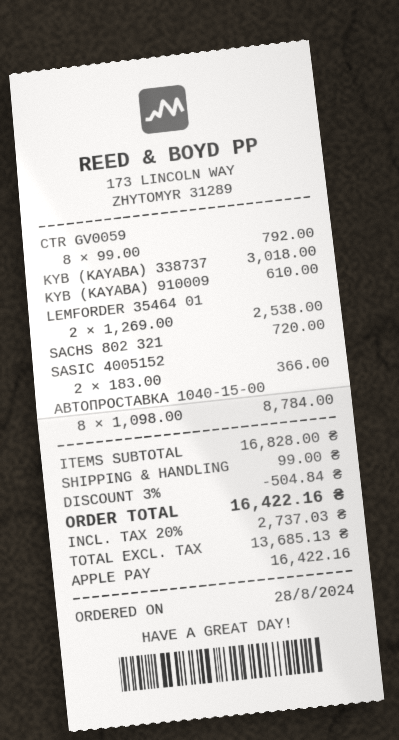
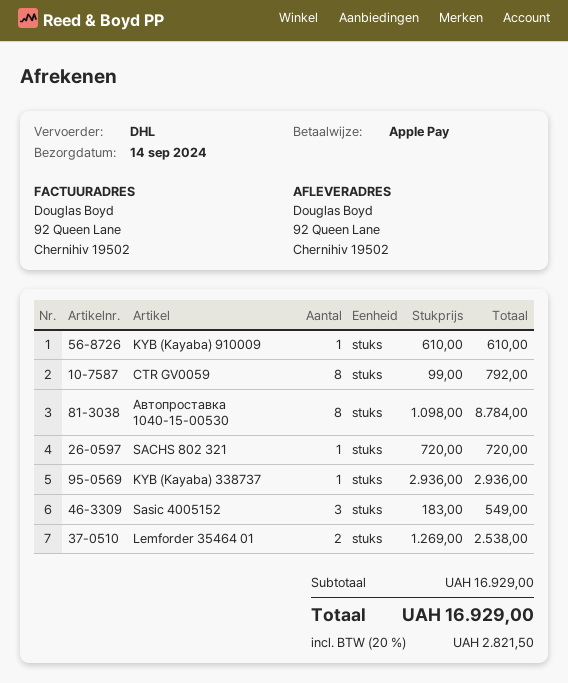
KYB (KAYABA) 338737: 1 x 3018.00 = 3018.00 -> 1 x 2936.00 = 2936.00
SASIC 4005152: 2 x 183.00 = 366.00 -> 3 x 183.00 = 549.00
subtotal: 16828.00 -> 16929.00
discount: 3% = 504.84 -> none
shipping: 99.00 -> none
tax: 20% = 2737.03 -> 20% = 2821.50
total: 16422.16 -> 16929.00

